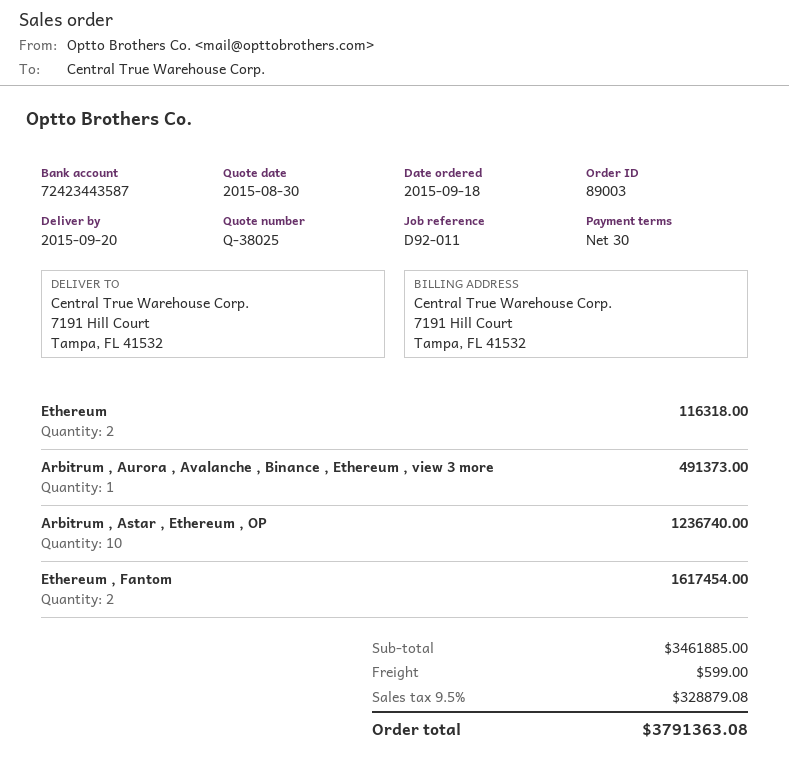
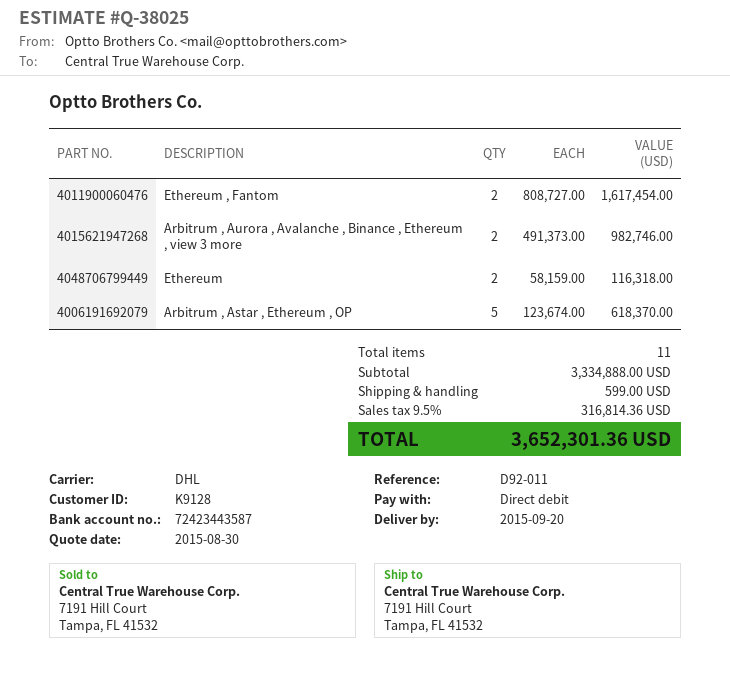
Arbitrum , Aurora , Avalanche , Binance , Ethereum , view 3 more: 1 for 491373.00 -> 2 for 982746.00
Arbitrum , Astar , Ethereum , OP: 10 for 1236740.00 -> 5 for 618370.00
subtotal: 3461885.00 -> 3334888.00
tax: 9.5% = 328879.08 -> 9.5% = 316814.36
total: 3791363.08 -> 3652301.36

